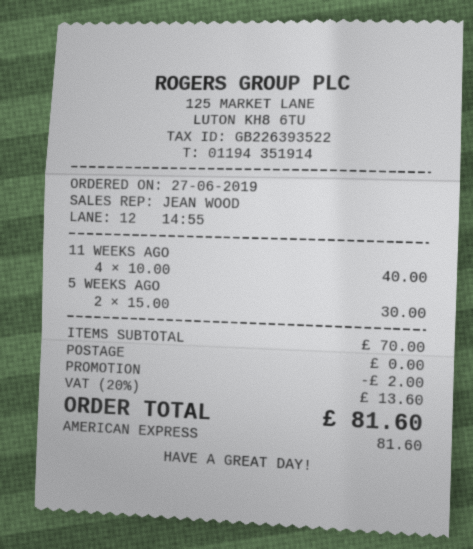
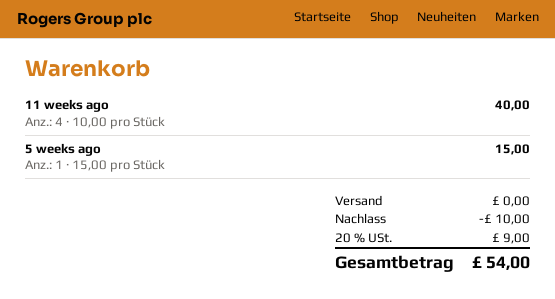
5 WEEKS AGO: 2 x 15.00 = 30.00 -> 1 x 15.00 = 15.00
discount: 2.00 -> 10.00
tax: 20% = 13.60 -> 20% = 9.00
total: 81.60 -> 54.00

